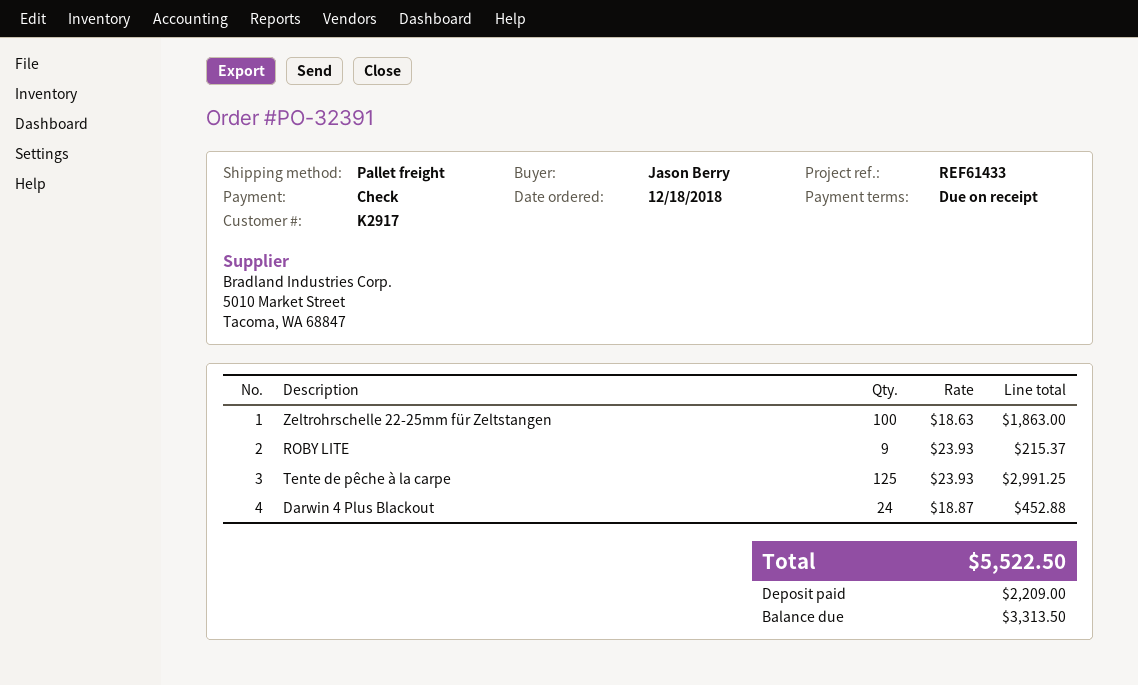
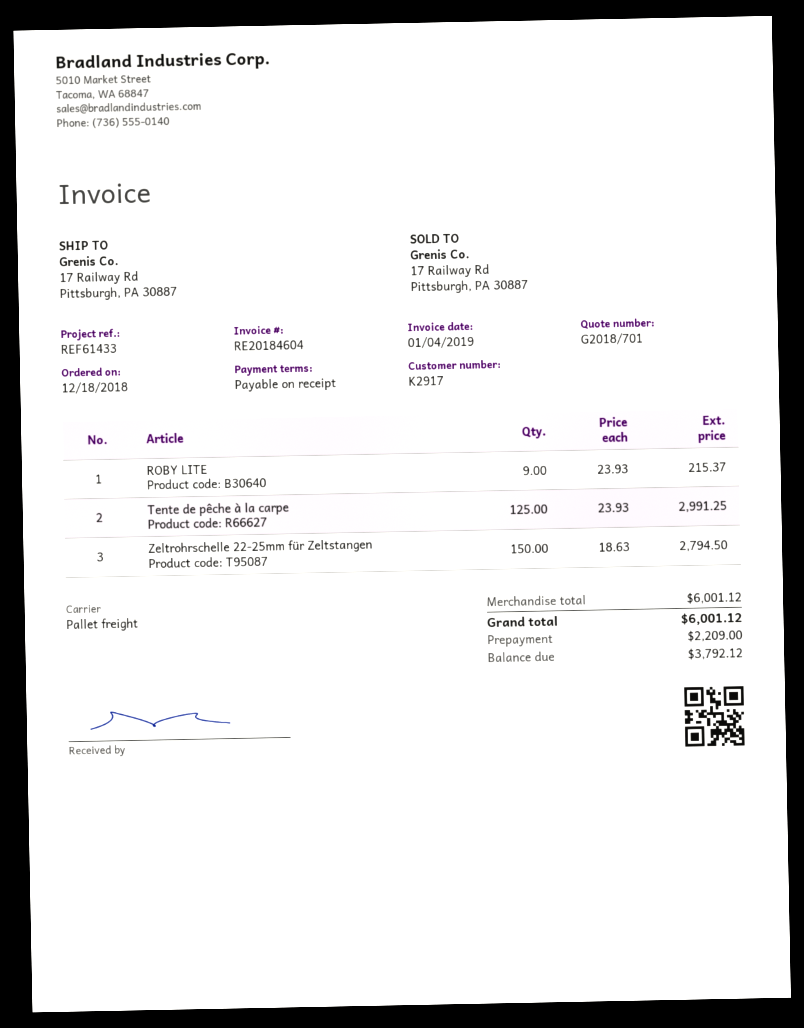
Zeltrohrschelle 22-25mm für Zeltstangen: 100 x 18.63 = 1863.00 -> 150 x 18.63 = 2794.50
Darwin 4 Plus Blackout: 24 x 18.87 = 452.88 -> none
total: 5522.50 -> 6001.12
balance: 3313.50 -> 3792.12

